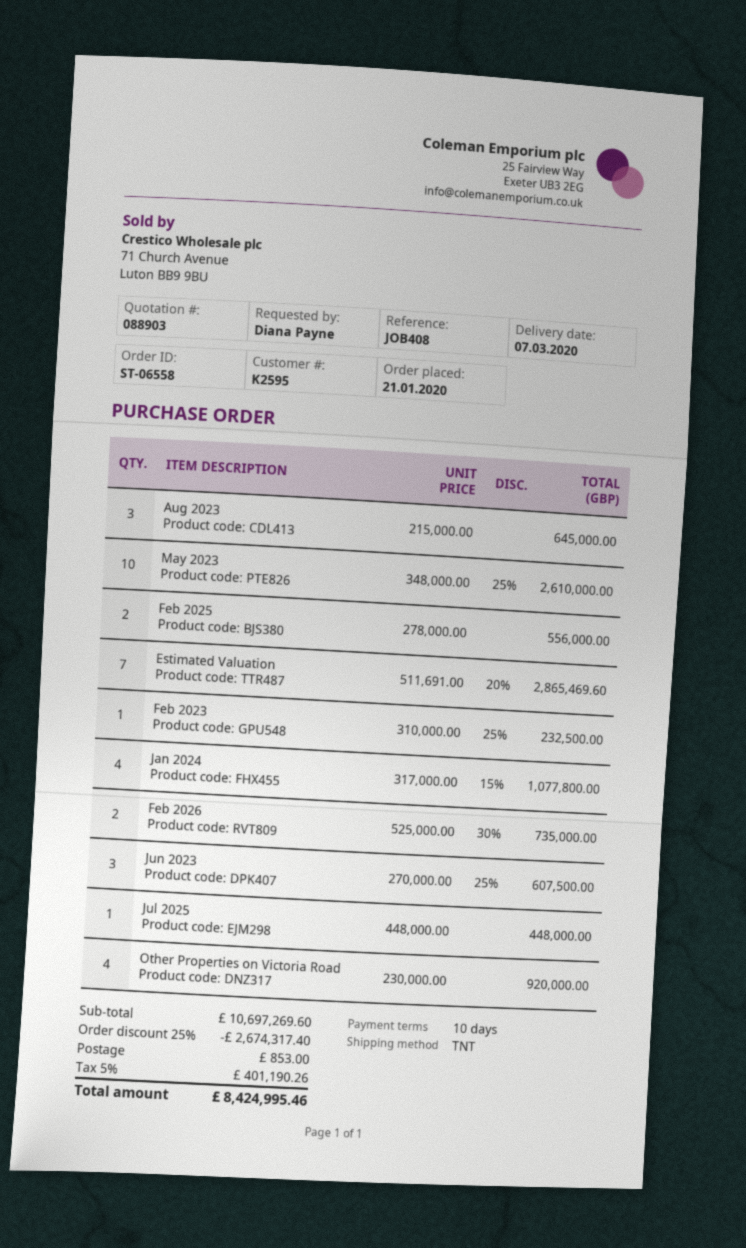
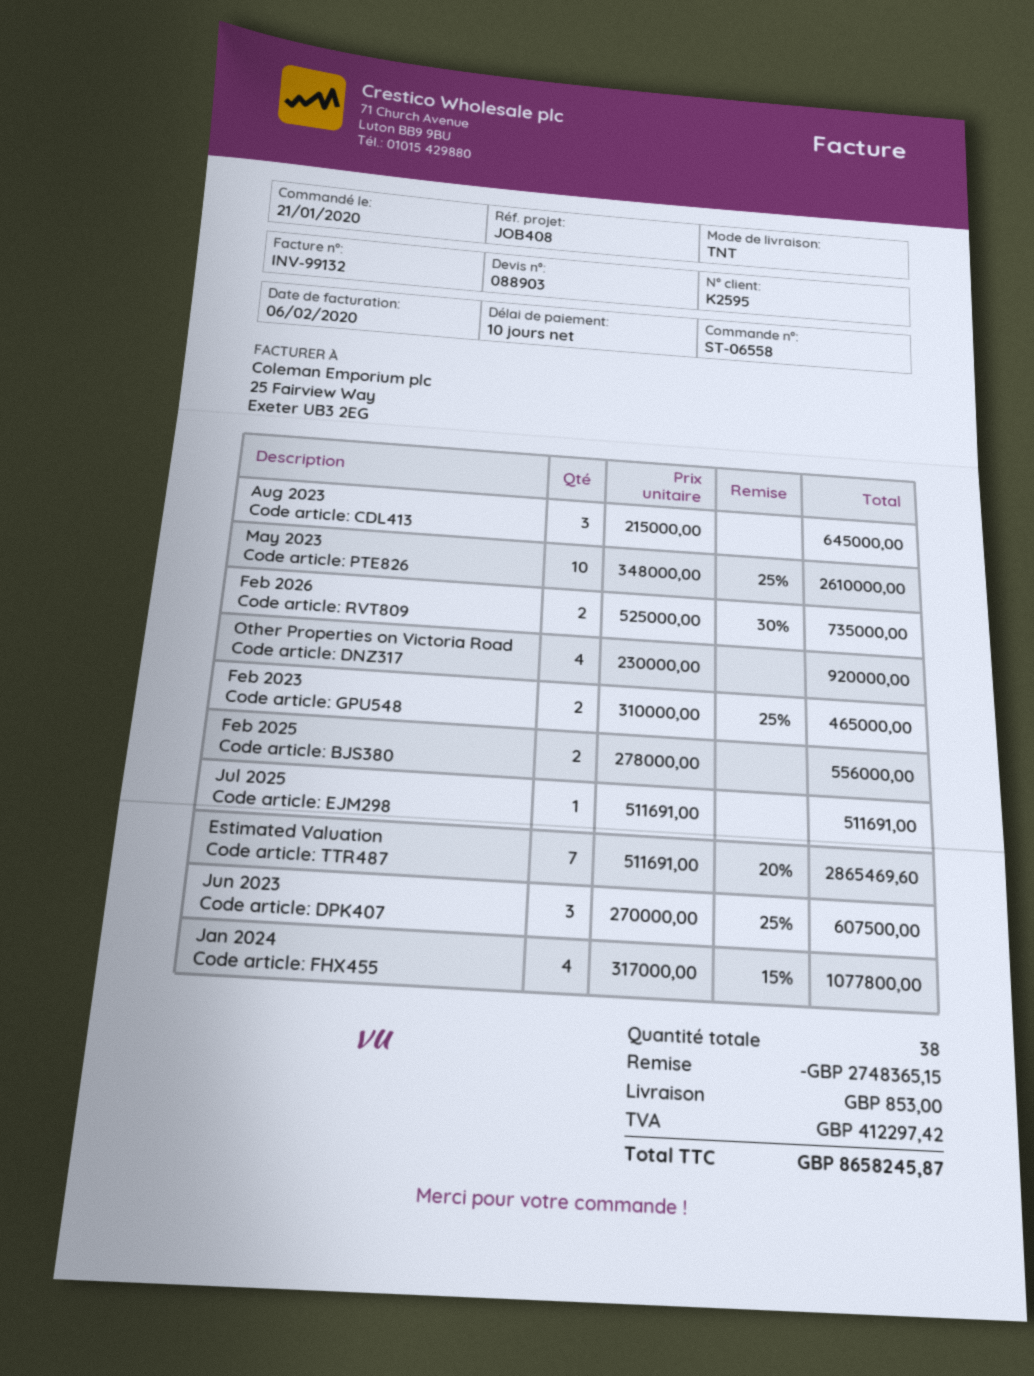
Feb 2023: 1 x 310000.00 - 25% = 232500.00 -> 2 x 310000.00 - 25% = 465000.00
Jul 2025: 1 x 448000.00 = 448000.00 -> 1 x 511691.00 = 511691.00
discount: 2674317.40 -> 2748365.15
tax: 401190.26 -> 412297.42
total: 8424995.46 -> 8658245.87

